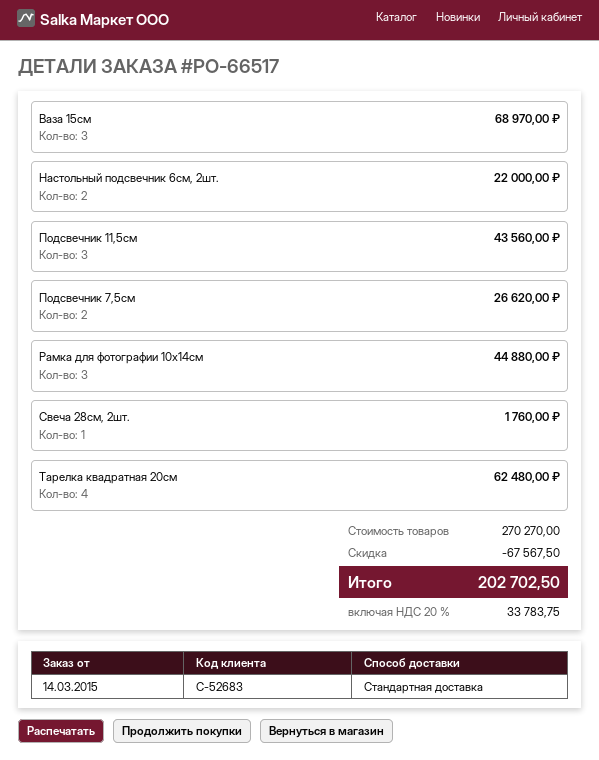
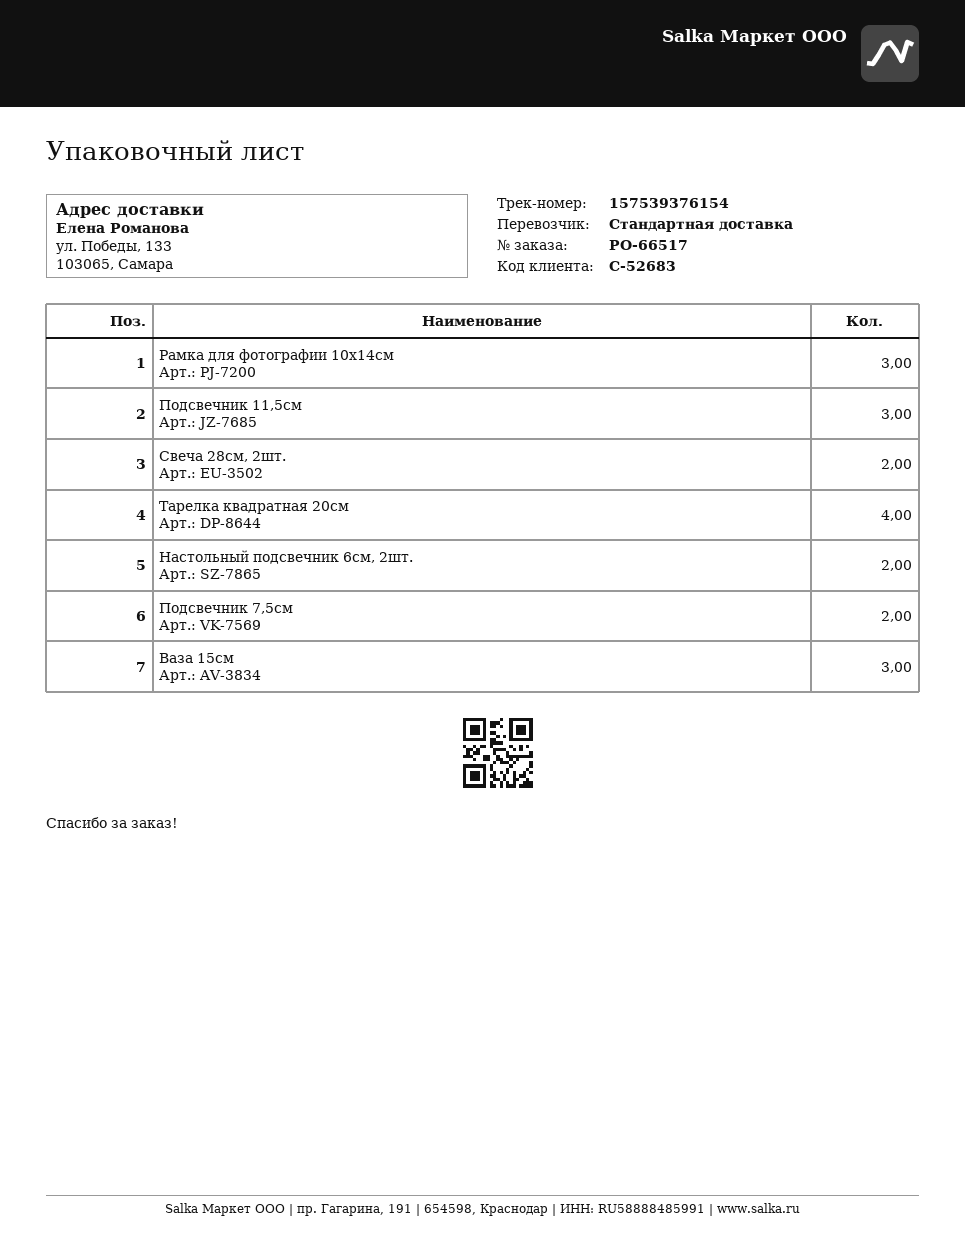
Свеча 28см, 2шт.: 1 -> 2

